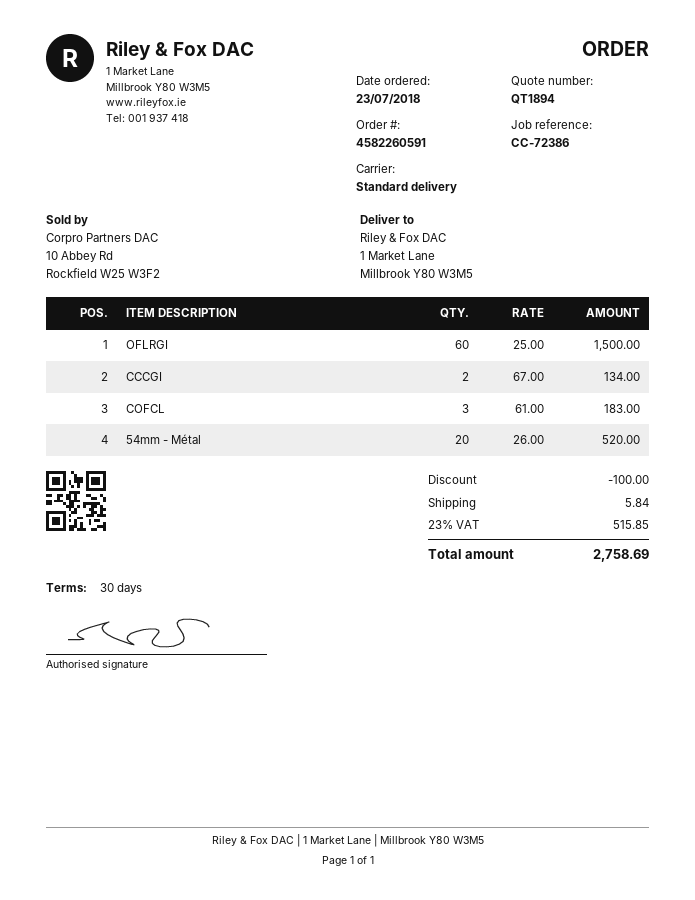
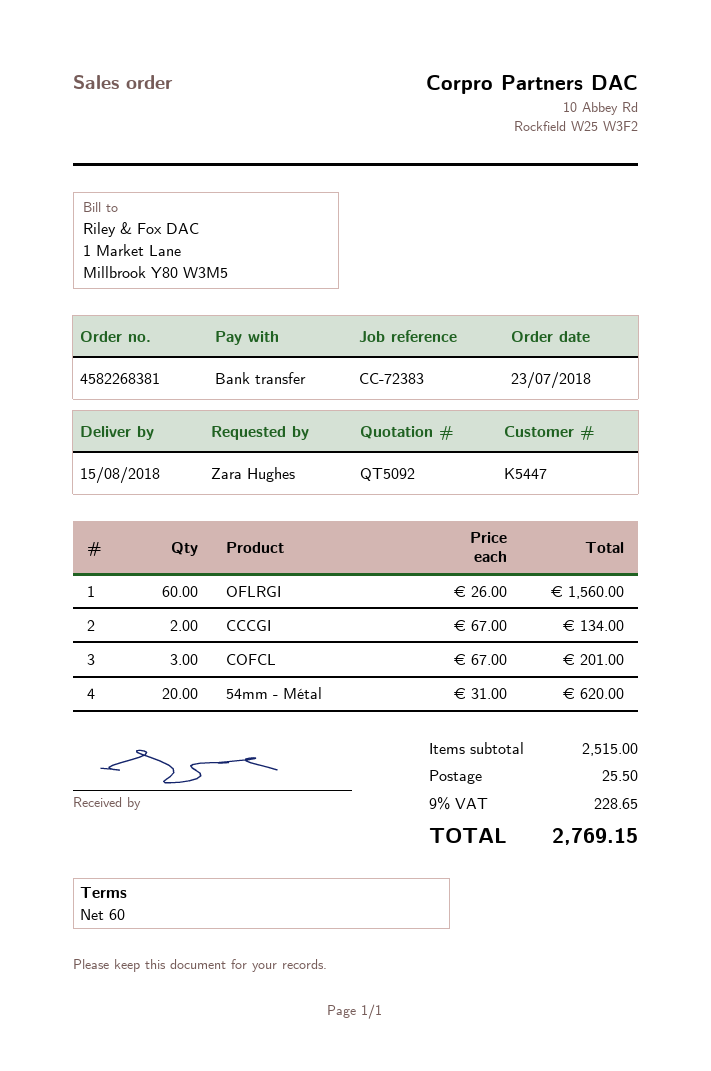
quote number: QT1894 -> QT5092
order number: 4582260591 -> 4582268381
payment terms: 30 days -> 60 days
reference: CC-72386 -> CC-72383
OFLRGI: 60 x 25.00 = 1500.00 -> 60 x 26.00 = 1560.00
COFCL: 3 x 61.00 = 183.00 -> 3 x 67.00 = 201.00
54mm - Métal: 20 x 26.00 = 520.00 -> 20 x 31.00 = 620.00
discount: 100.00 -> none
shipping: 5.84 -> 25.50
tax: 23% = 515.85 -> 9% = 228.65
total: 2758.69 -> 2769.15

